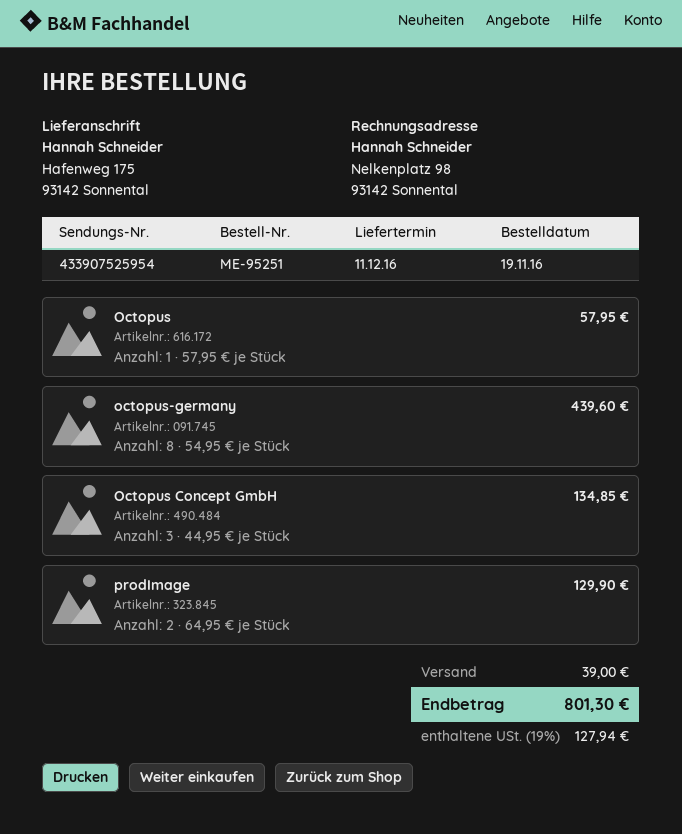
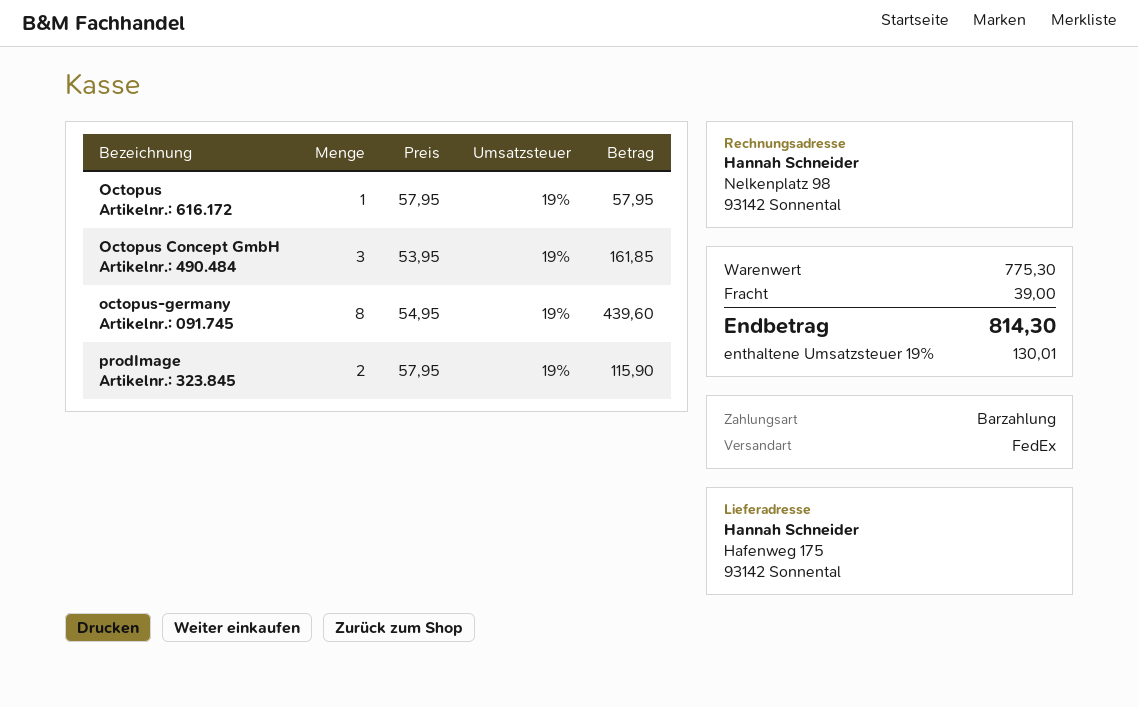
Octopus Concept GmbH: 3 x 44.95 = 134.85 -> 3 x 53.95 = 161.85
prodImage: 2 x 64.95 = 129.90 -> 2 x 57.95 = 115.90
tax: 19% = 127.94 -> 19% = 130.01
total: 801.30 -> 814.30

